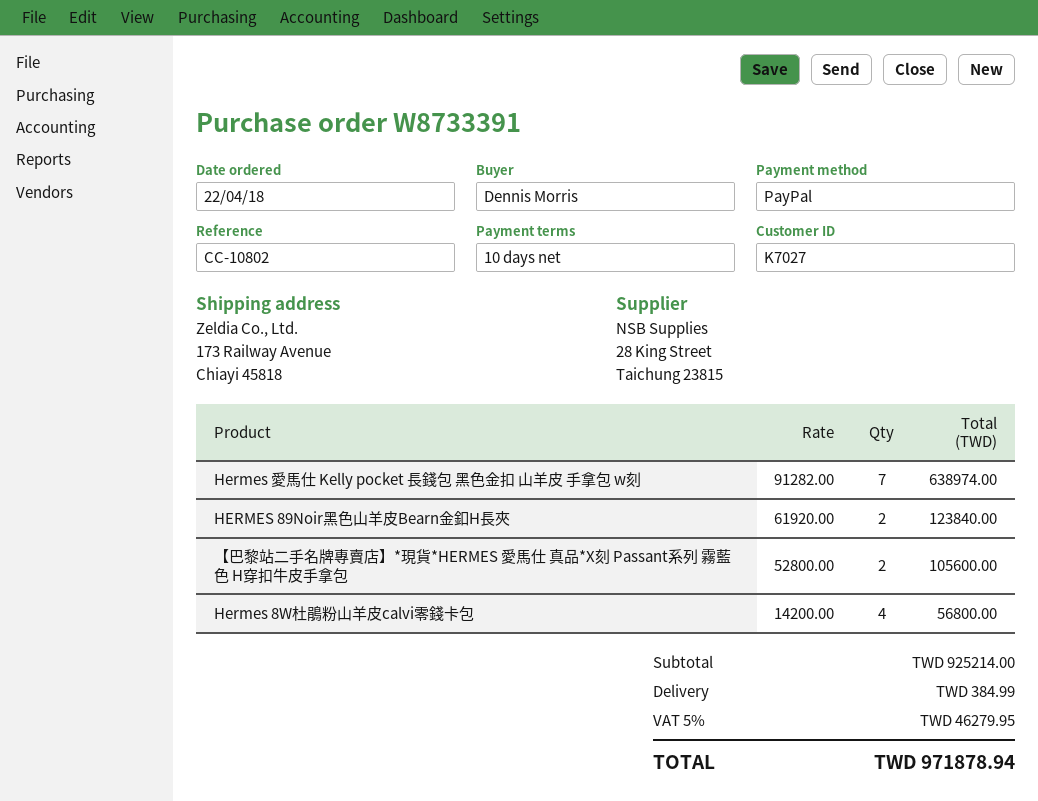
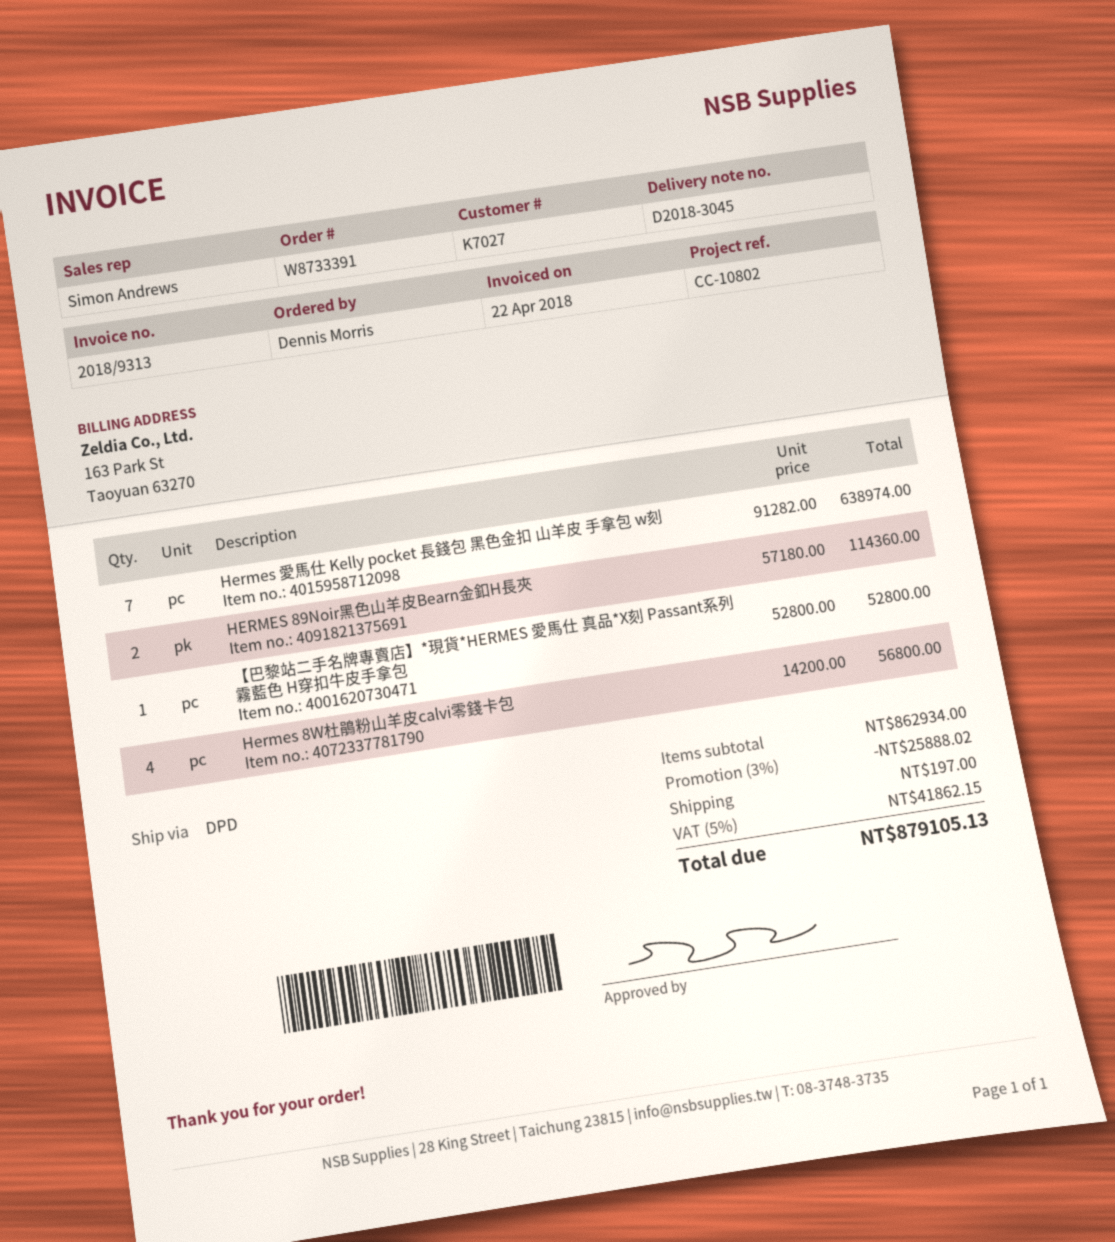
HERMES 89Noir黑色山羊皮Bearn金釦H長夾: 2 x 61920.00 = 123840.00 -> 2 x 57180.00 = 114360.00
【巴黎站二手名牌專賣店】*現貨*HERMES 愛馬仕 真品*X刻 Passant系列 霧藍色 H穿扣牛皮手拿包: 2 x 52800.00 = 105600.00 -> 1 x 52800.00 = 52800.00
subtotal: 925214.00 -> 862934.00
discount: none -> 3% = 25888.02
shipping: 384.99 -> 197.00
tax: 5% = 46279.95 -> 5% = 41862.15
total: 971878.94 -> 879105.13

